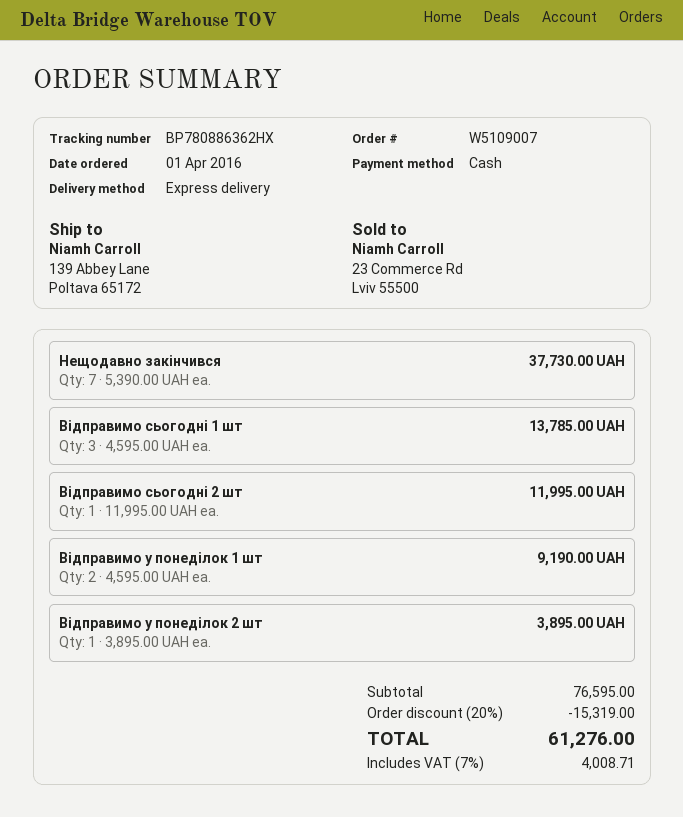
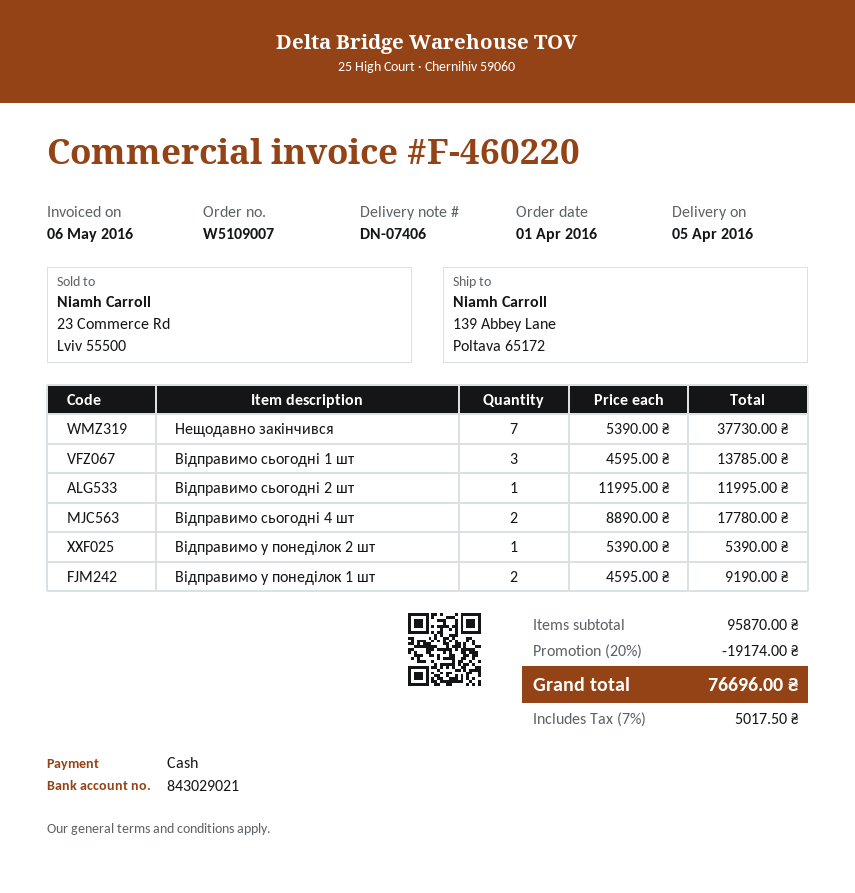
Відправимо у понеділок 2 шт: 1 x 3895.00 = 3895.00 -> 1 x 5390.00 = 5390.00
Відправимо сьогодні 4 шт: none -> 2 x 8890.00 = 17780.00
subtotal: 76595.00 -> 95870.00
discount: 20% = 15319.00 -> 20% = 19174.00
tax: 7% = 4008.71 -> 7% = 5017.50
total: 61276.00 -> 76696.00

